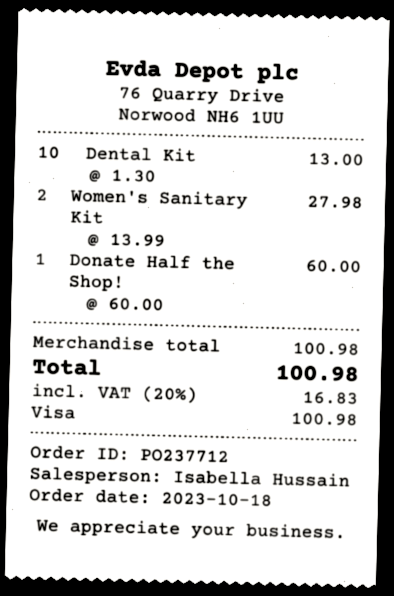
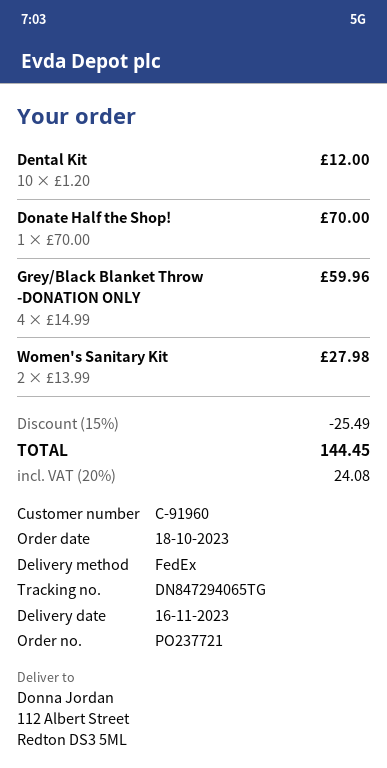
order number: PO237712 -> PO237721
Dental Kit: 10 x 1.30 = 13.00 -> 10 x 1.20 = 12.00
Donate Half the Shop!: 1 x 60.00 = 60.00 -> 1 x 70.00 = 70.00
Grey/Black Blanket Throw -DONATION ONLY: none -> 4 x 14.99 = 59.96
discount: none -> 15% = 25.49
tax: 20% = 16.83 -> 20% = 24.08
total: 100.98 -> 144.45

